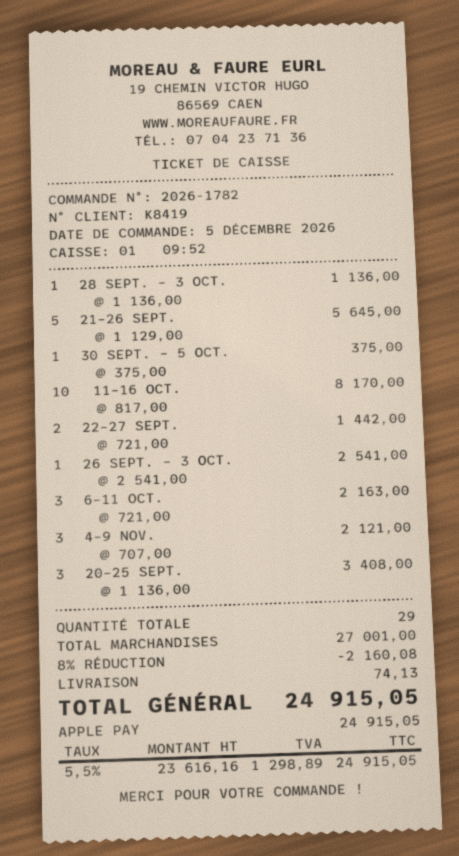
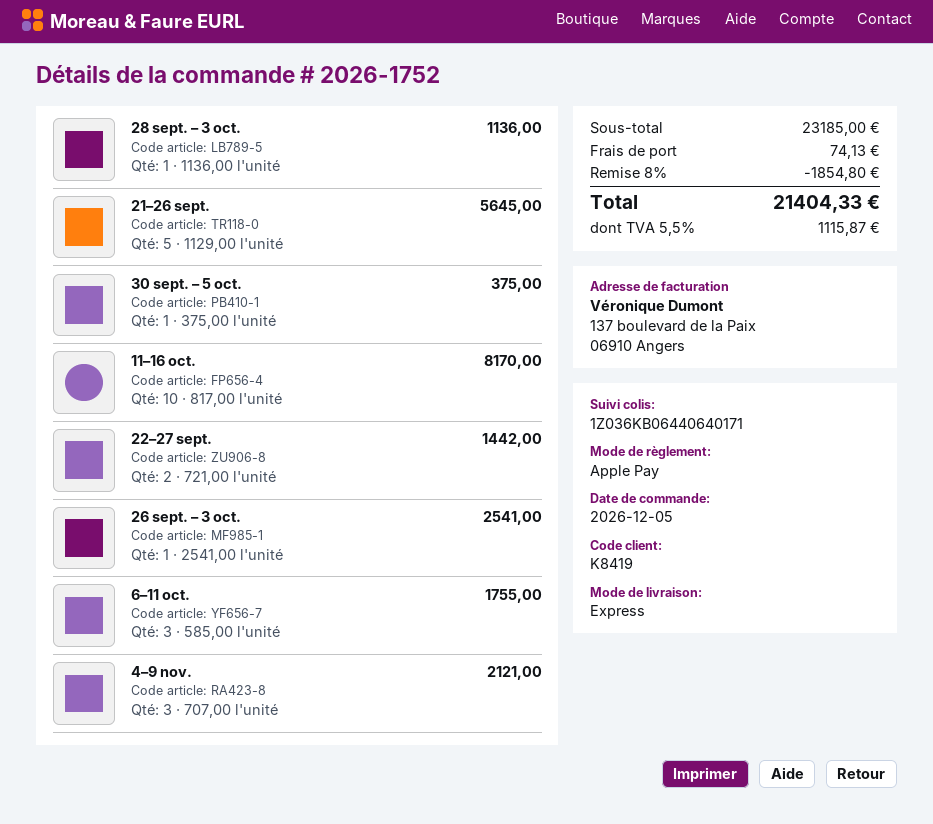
order number: 2026-1782 -> 2026-1752
6–11 OCT.: 3 x 721.00 = 2163.00 -> 3 x 585.00 = 1755.00
20–25 SEPT.: 3 x 1136.00 = 3408.00 -> none
subtotal: 27001.00 -> 23185.00
discount: 8% = 2160.08 -> 8% = 1854.80
tax: 5.5% = 1298.89 -> 5.5% = 1115.87
total: 24915.05 -> 21404.33

